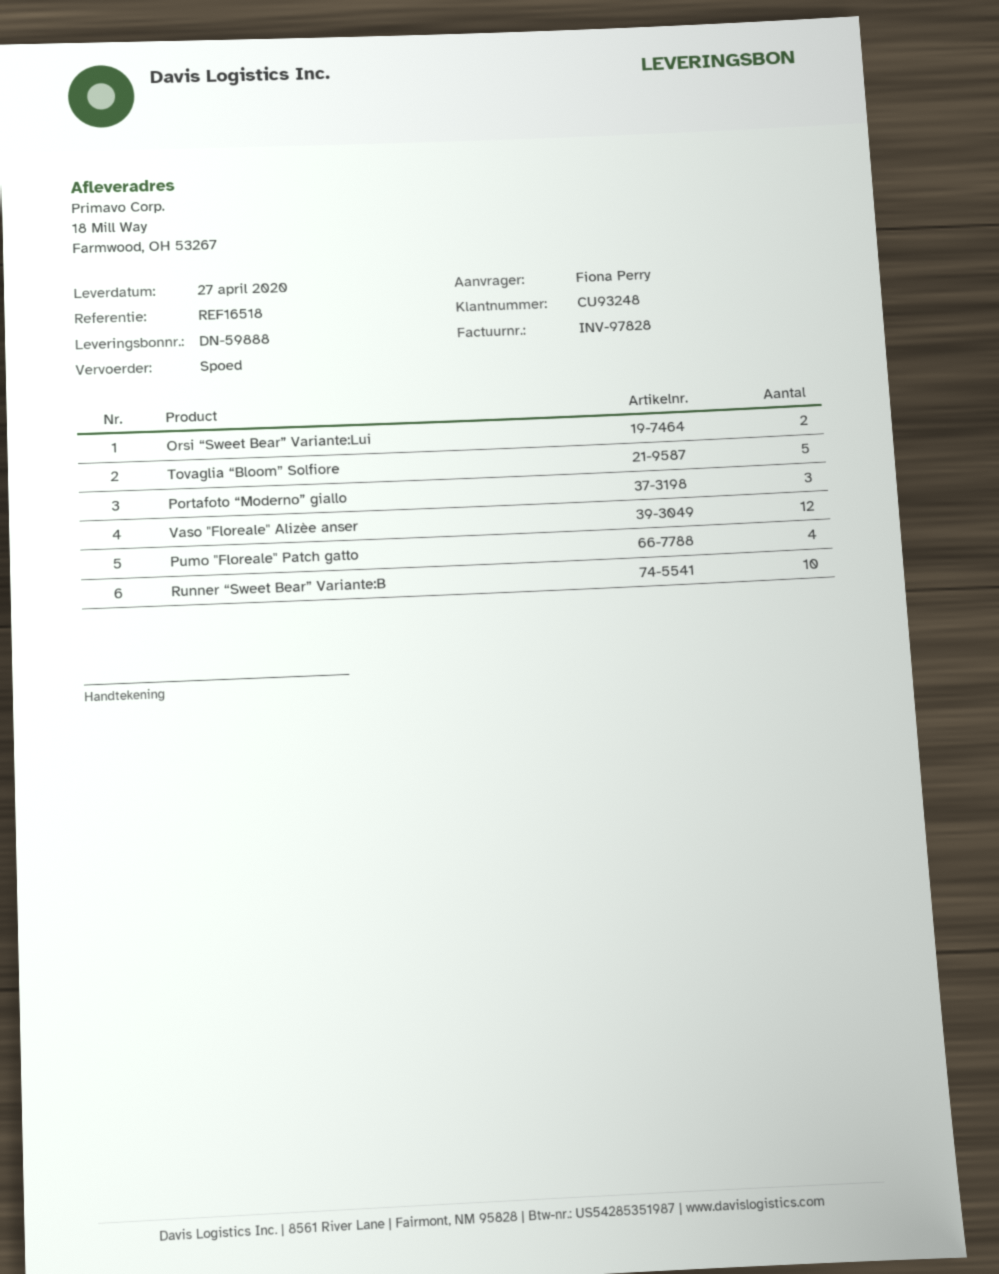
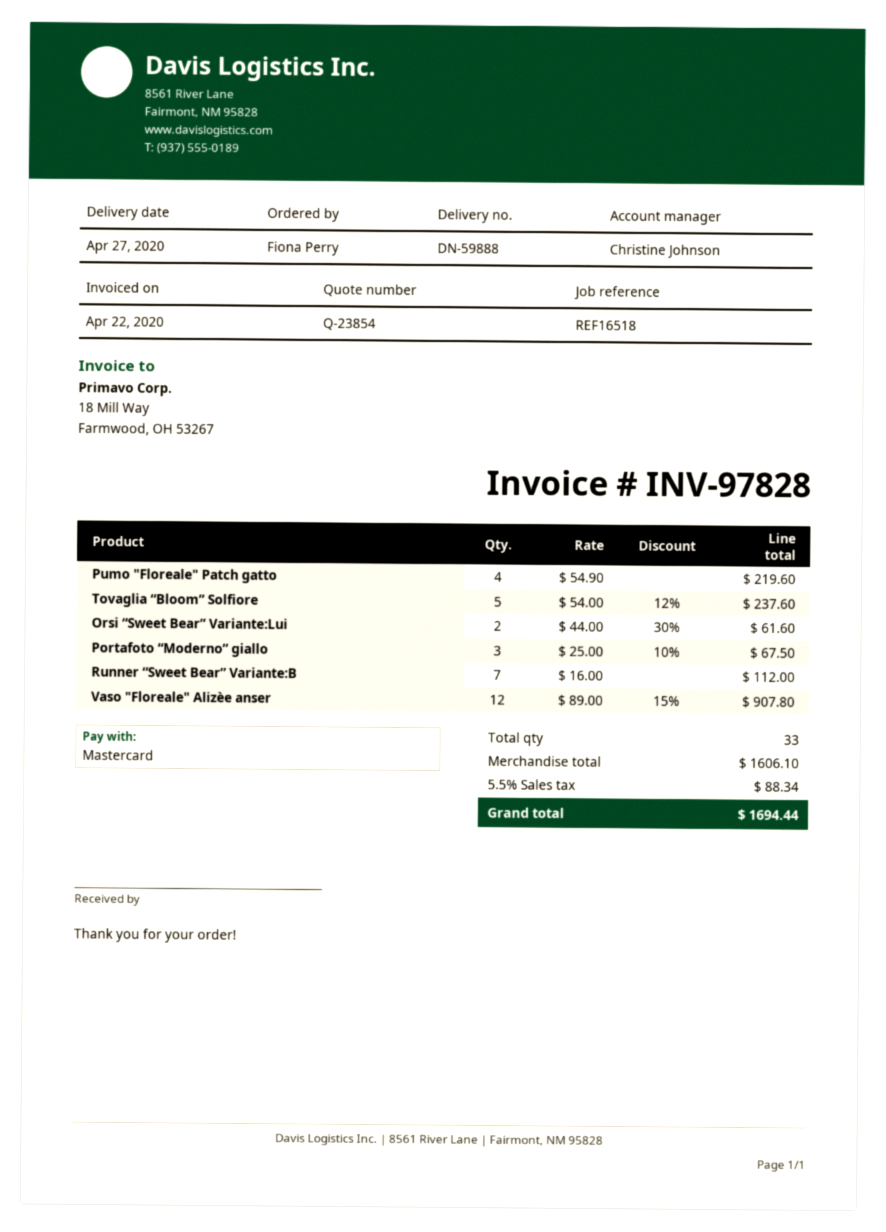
Runner “Sweet Bear” Variante:B: 10 -> 7

